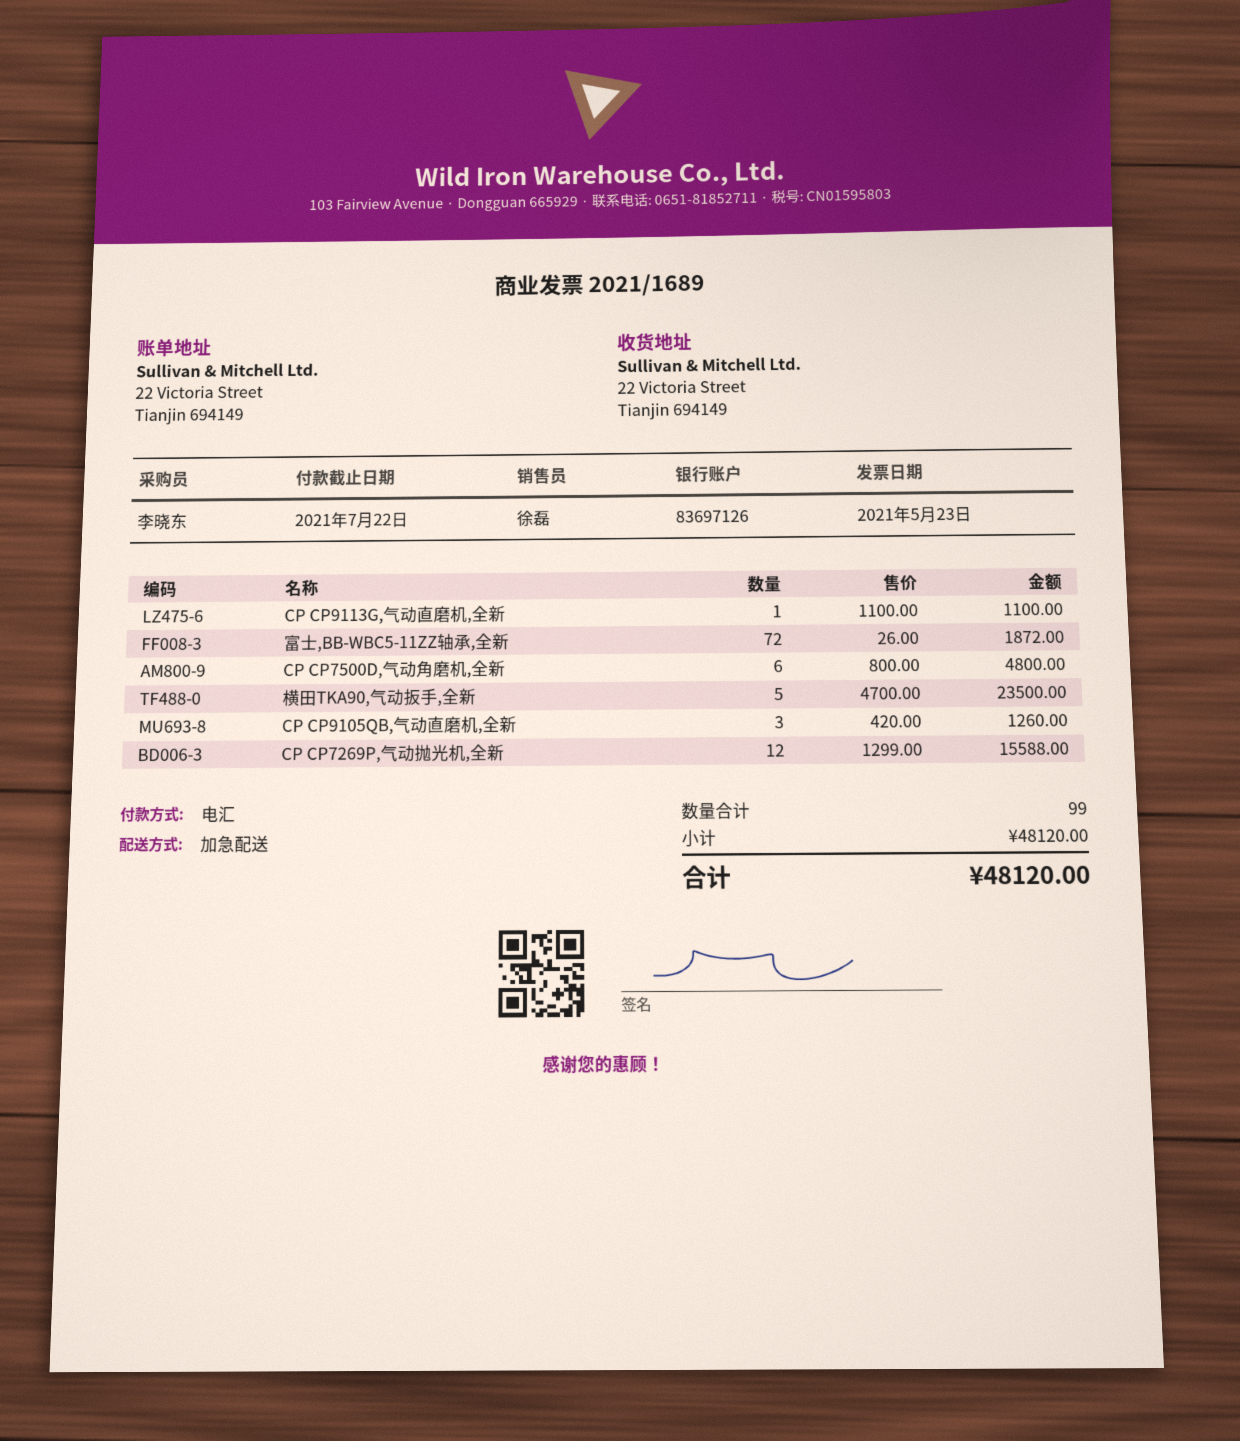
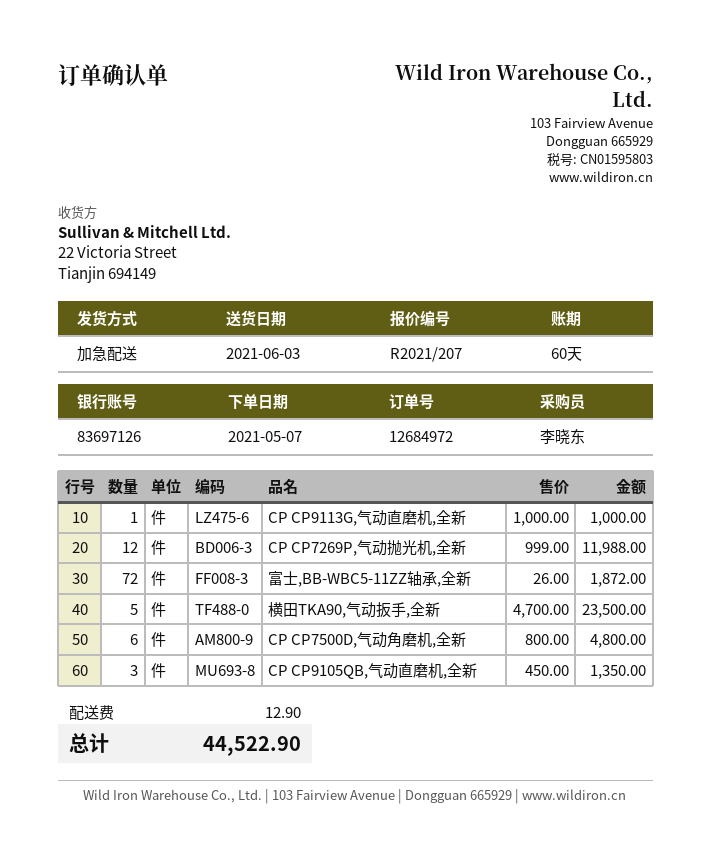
CP CP9113G,气动直磨机,全新: 1 x 1100.00 = 1100.00 -> 1 x 1000.00 = 1000.00
CP CP9105QB,气动直磨机,全新: 3 x 420.00 = 1260.00 -> 3 x 450.00 = 1350.00
CP CP7269P,气动抛光机,全新: 12 x 1299.00 = 15588.00 -> 12 x 999.00 = 11988.00
shipping: none -> 12.90
total: 48120.00 -> 44522.90

